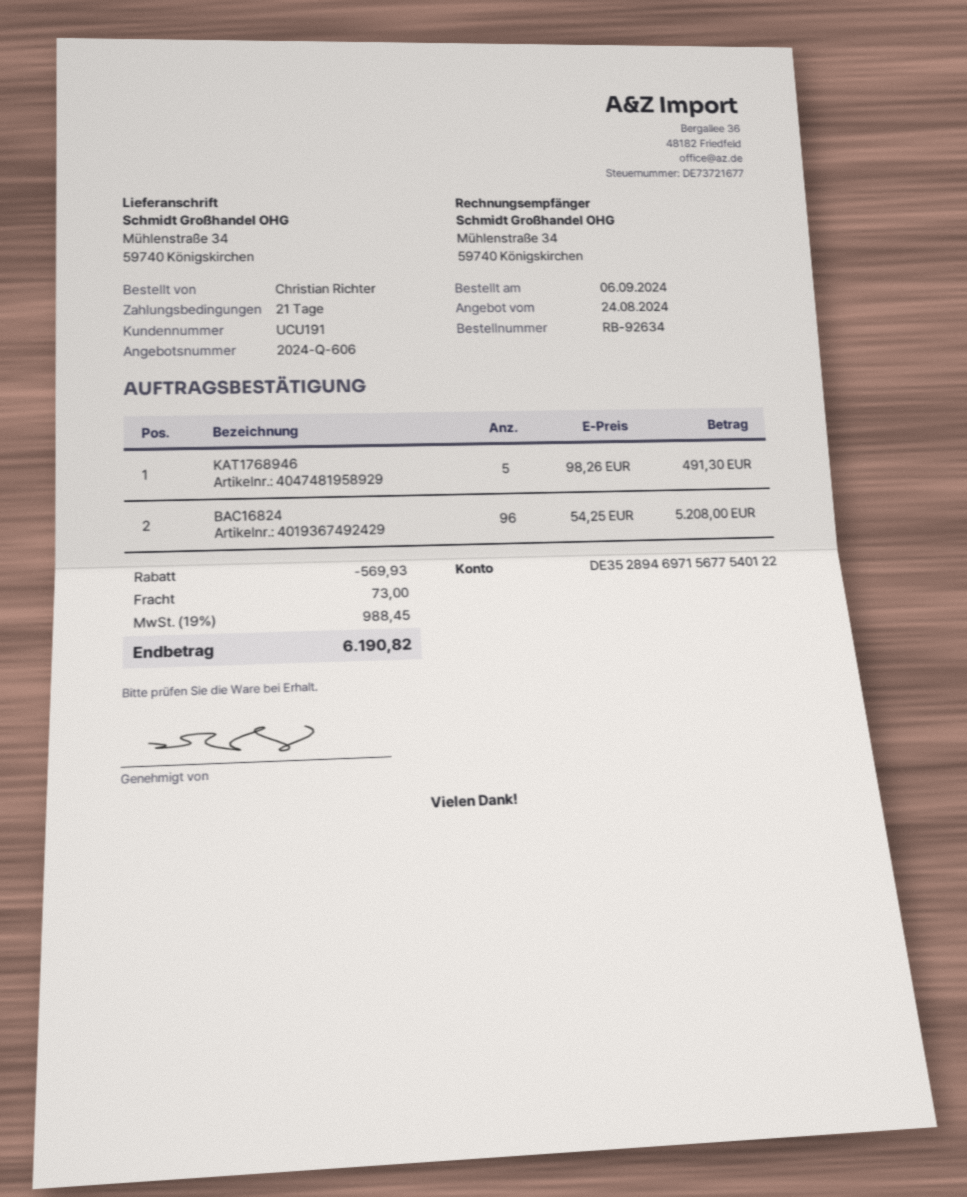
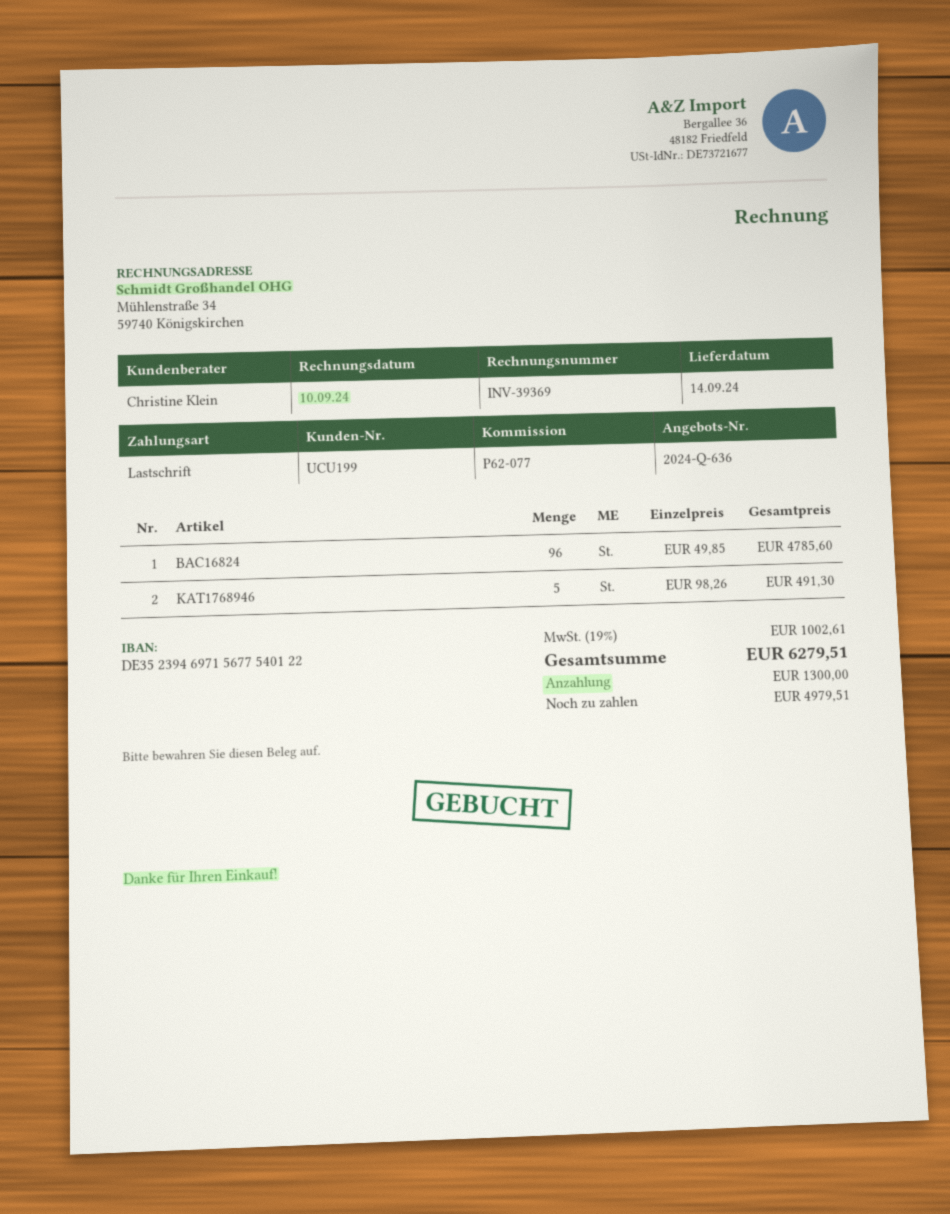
quote number: 2024-Q-606 -> 2024-Q-636
customer number: UCU191 -> UCU199
bank account: DE35289469715677540122 -> DE35239469715677540122
BAC16824: 96 x 54.25 = 5208.00 -> 96 x 49.85 = 4785.60
discount: 569.93 -> none
shipping: 73.00 -> none
tax: 19% = 988.45 -> 19% = 1002.61
total: 6190.82 -> 6279.51

